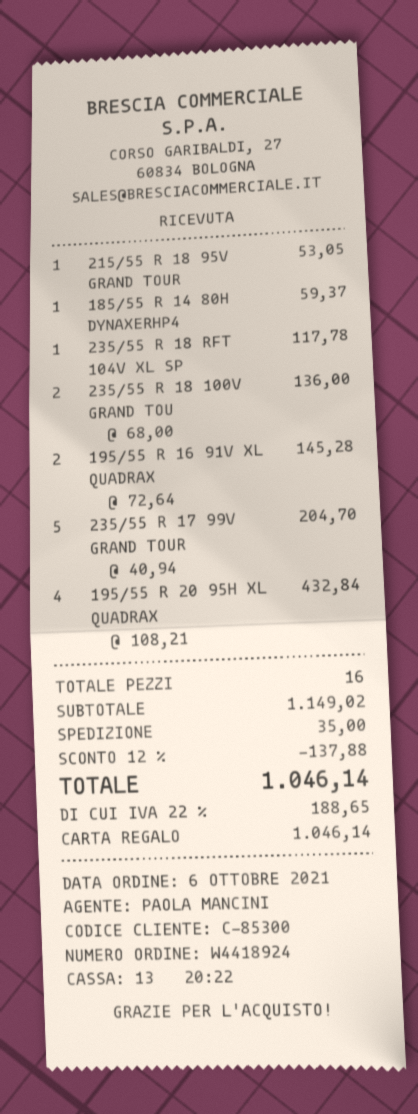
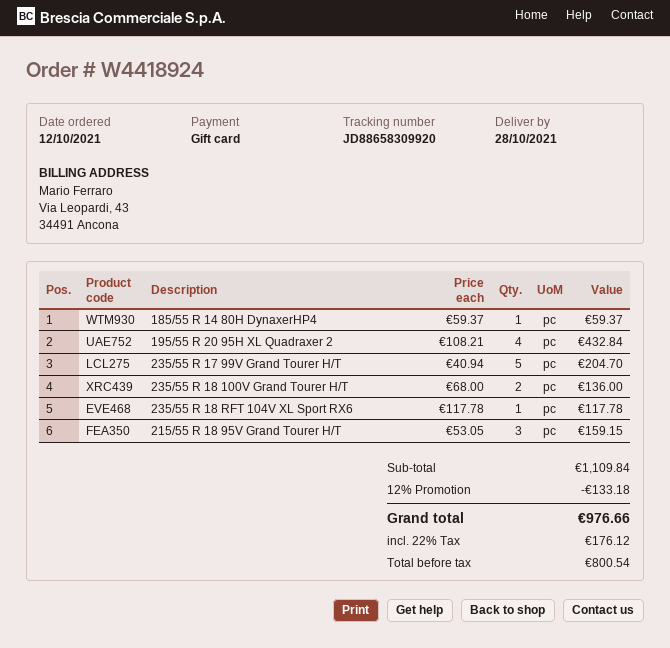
order date: 2021-10-06 -> 2021-10-12
215/55 R 18 95V GRAND TOUR: 1 x 53.05 = 53.05 -> 3 x 53.05 = 159.15
195/55 R 16 91V XL QUADRAX: 2 x 72.64 = 145.28 -> none
subtotal: 1149.02 -> 1109.84
discount: 12% = 137.88 -> 12% = 133.18
shipping: 35.00 -> none
tax: 22% = 188.65 -> 22% = 176.12
total: 1046.14 -> 976.66

